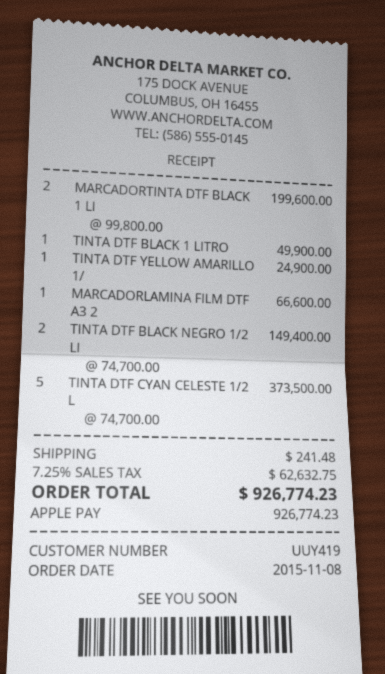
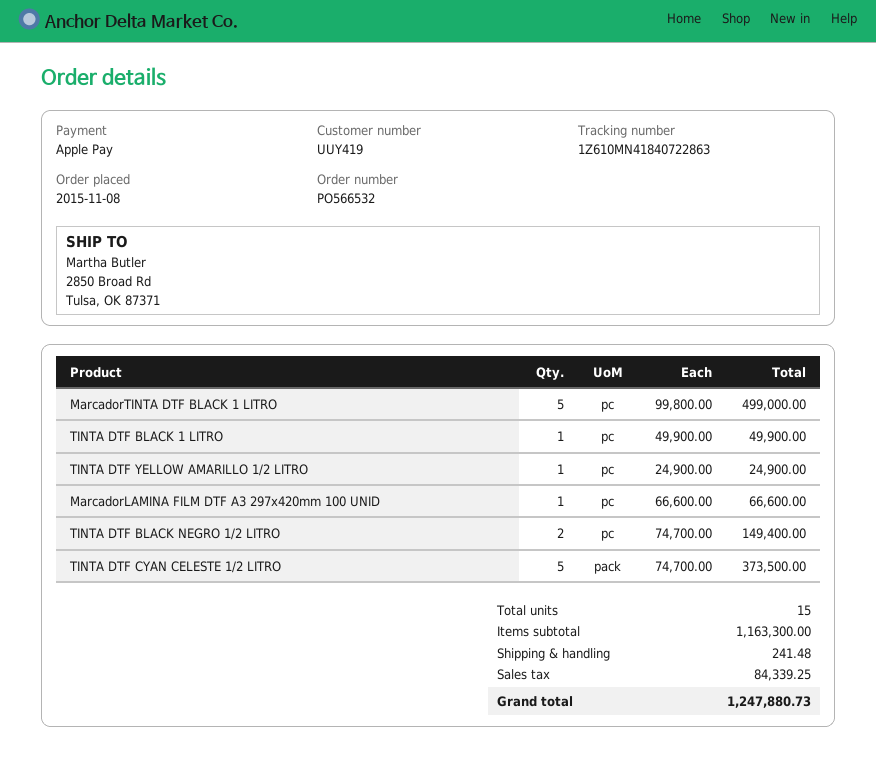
MARCADORTINTA DTF BLACK 1 LI: 2 x 99800.00 = 199600.00 -> 5 x 99800.00 = 499000.00
tax: 62632.75 -> 84339.25
total: 926774.23 -> 1247880.73

